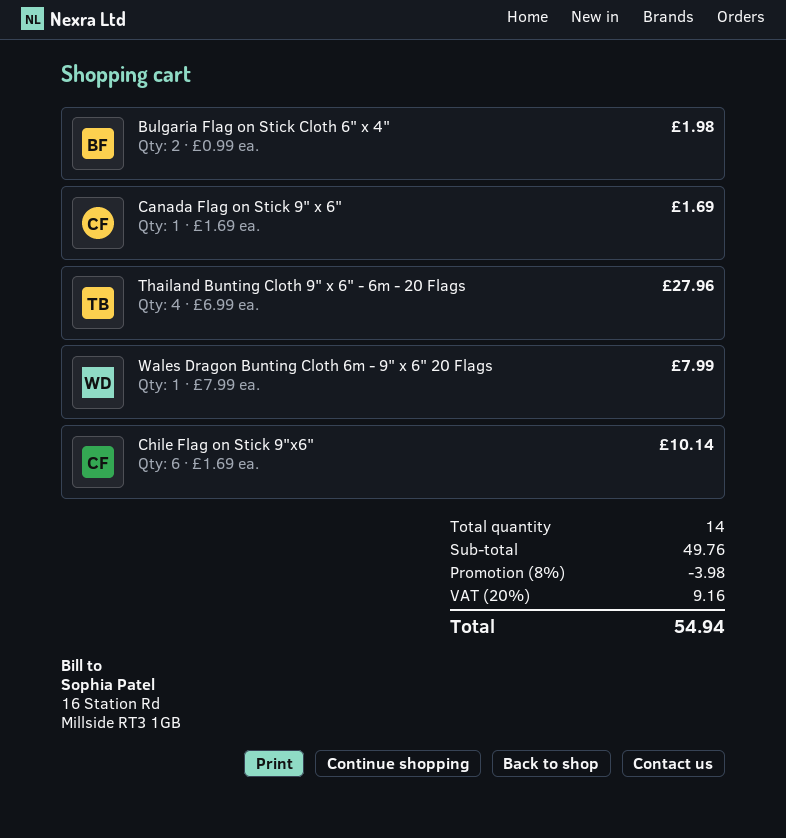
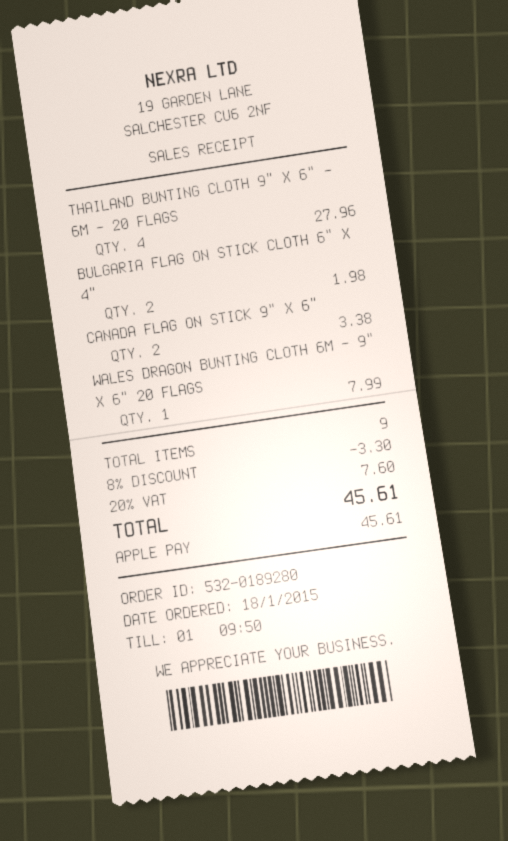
Canada Flag on Stick 9" x 6": 1 for 1.69 -> 2 for 3.38
Chile Flag on Stick 9"x6": 6 for 10.14 -> none
total quantity: 14 -> 9
discount: 8% = 3.98 -> 8% = 3.30
tax: 20% = 9.16 -> 20% = 7.60
total: 54.94 -> 45.61

